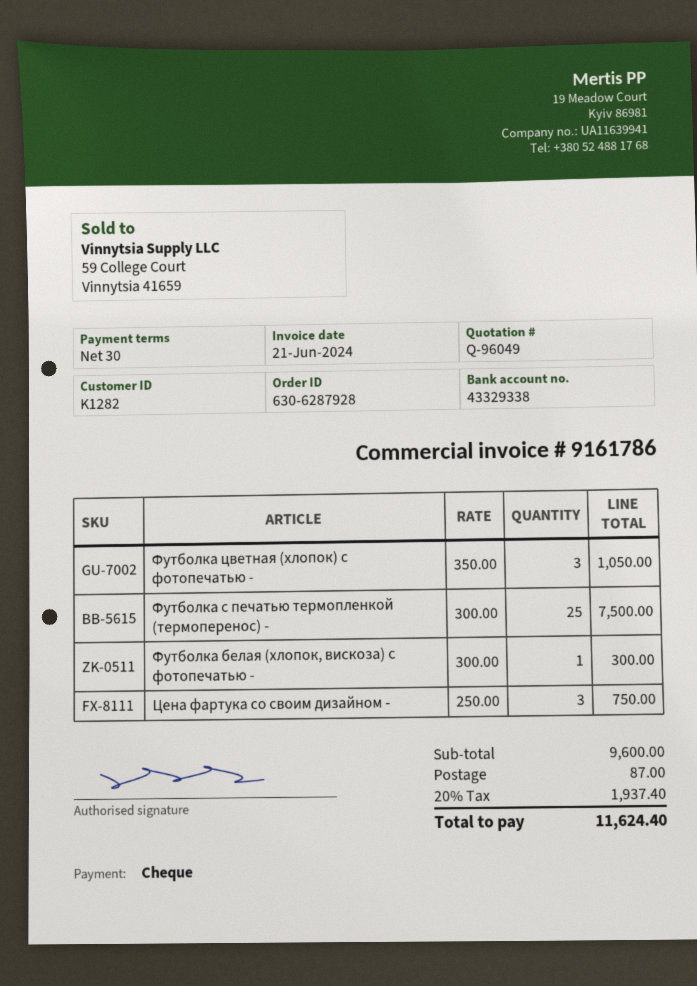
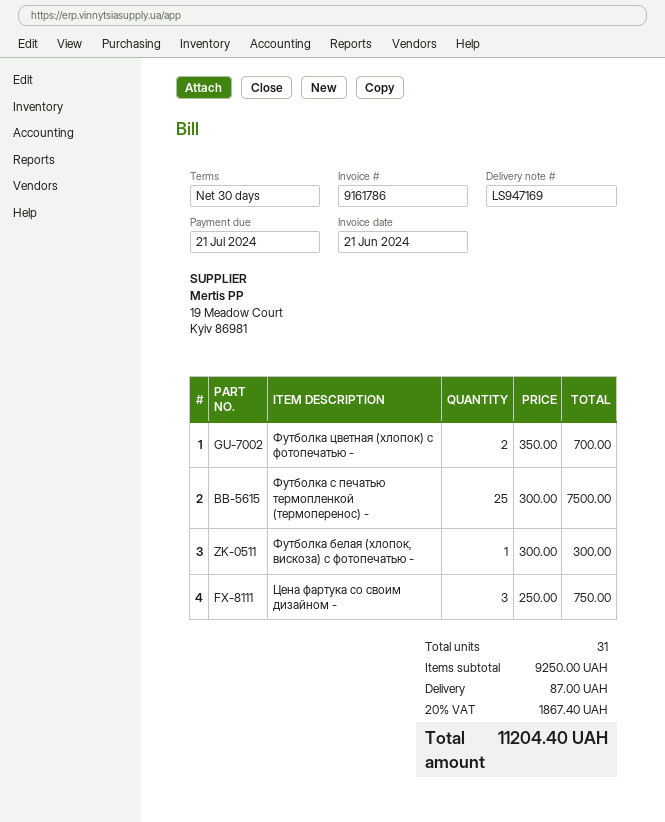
Футболка цветная (хлопок) с фотопечатью -: 3 x 350.00 = 1050.00 -> 2 x 350.00 = 700.00
subtotal: 9600.00 -> 9250.00
tax: 20% = 1937.40 -> 20% = 1867.40
total: 11624.40 -> 11204.40

